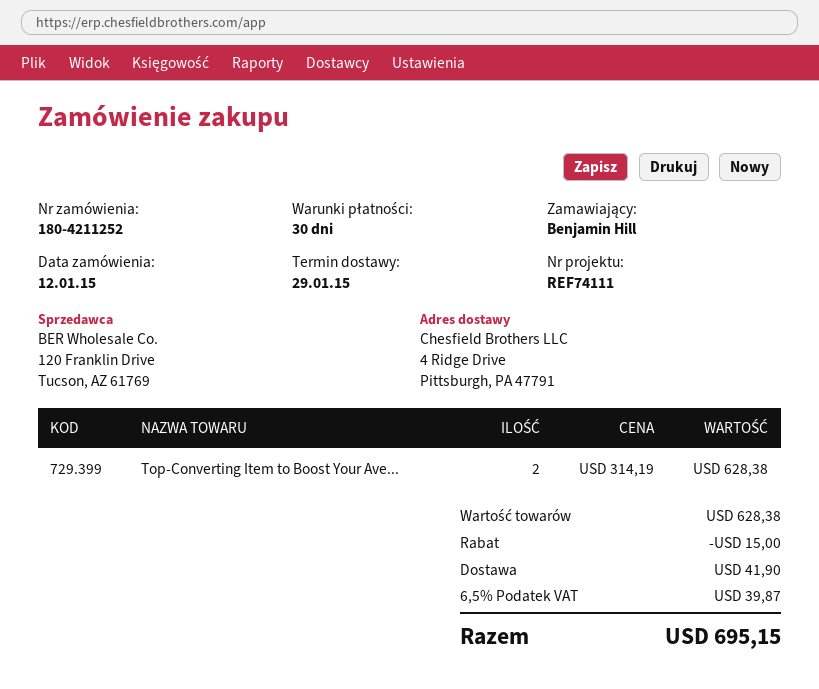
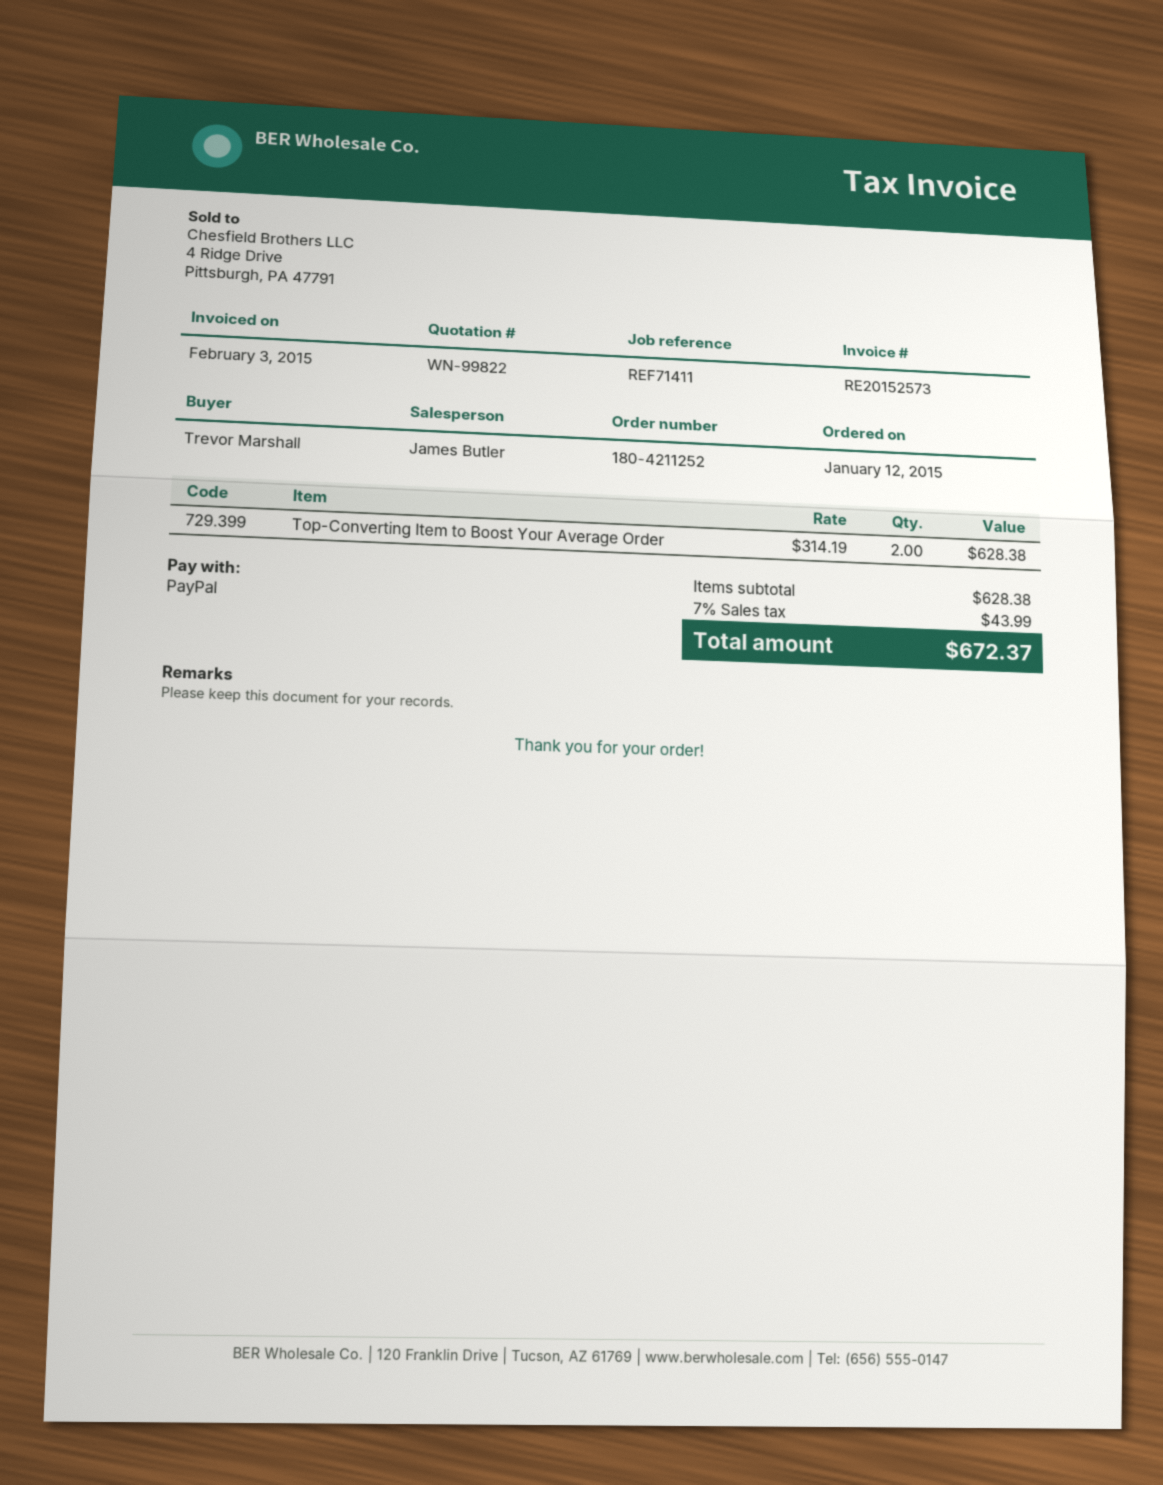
reference: REF74111 -> REF71411
ordered by: Benjamin Hill -> Trevor Marshall
discount: 15.00 -> none
shipping: 41.90 -> none
tax: 6.5% = 39.87 -> 7% = 43.99
total: 695.15 -> 672.37

